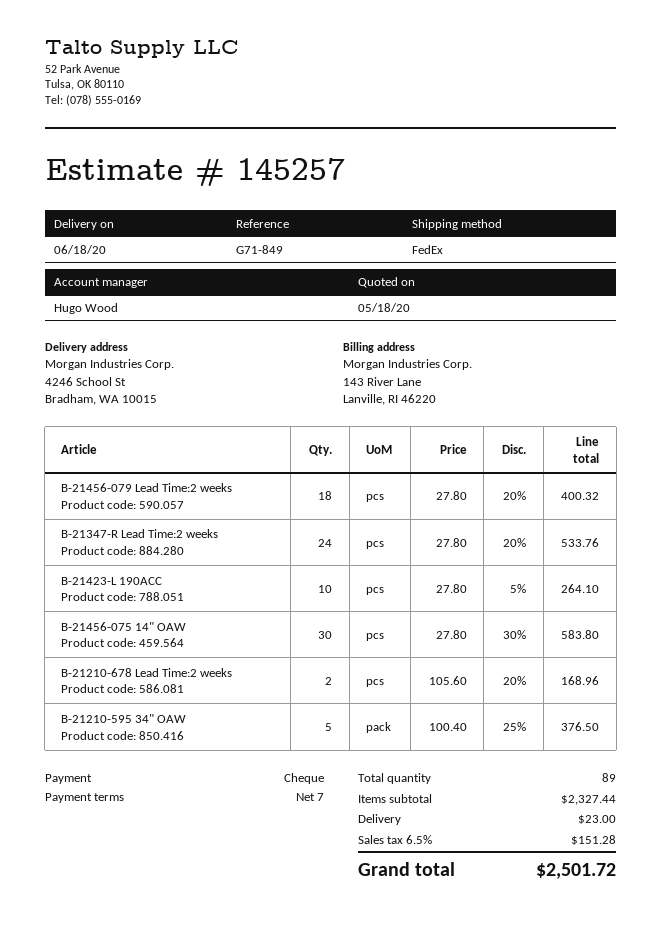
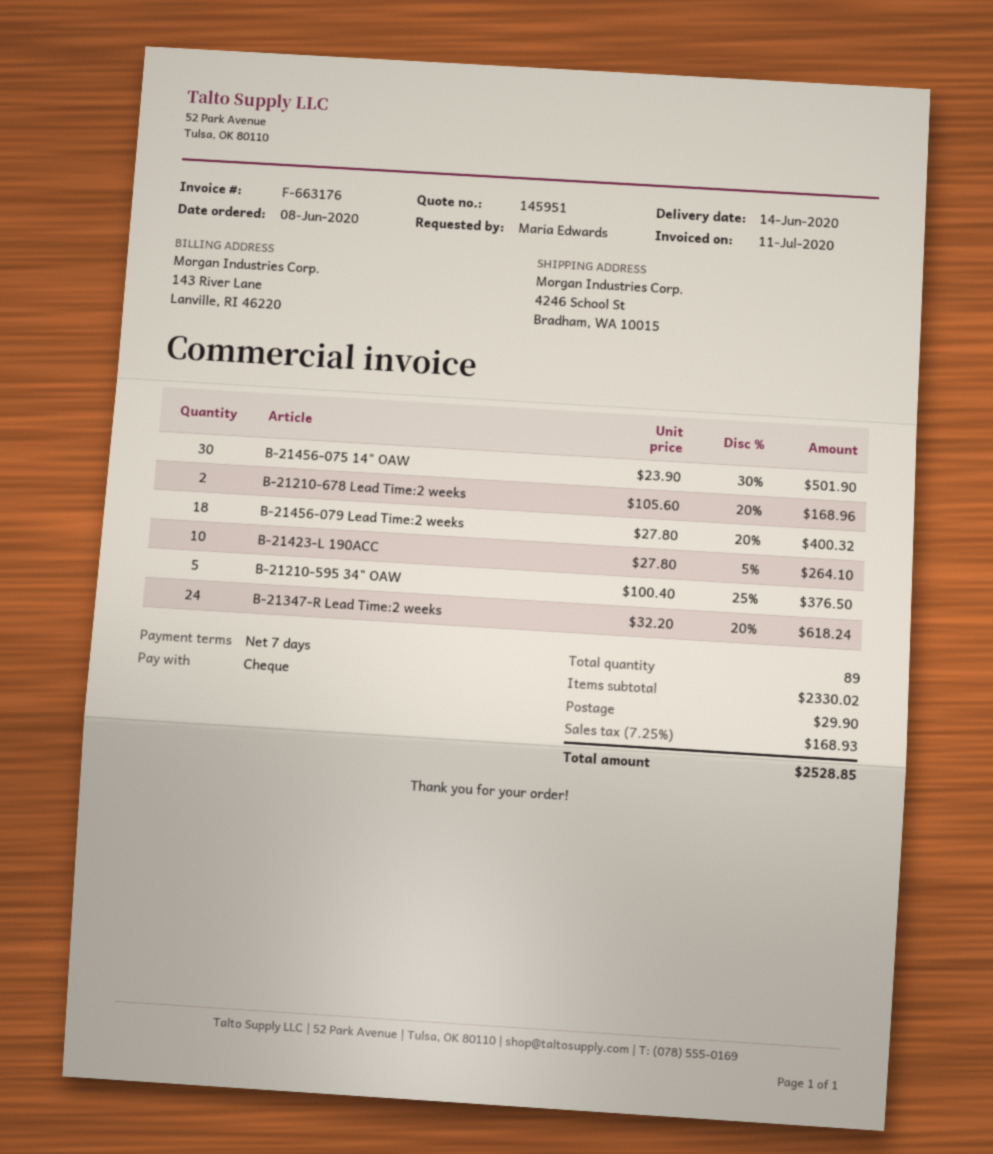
quote number: 145257 -> 145951
delivery date: 2020-06-18 -> 2020-06-14
B-21347-R Lead Time:2 weeks: 24 x 27.80 - 20% = 533.76 -> 24 x 32.20 - 20% = 618.24
B-21456-075 14" OAW: 30 x 27.80 - 30% = 583.80 -> 30 x 23.90 - 30% = 501.90
subtotal: 2327.44 -> 2330.02
shipping: 23.00 -> 29.90
tax: 6.5% = 151.28 -> 7.25% = 168.93
total: 2501.72 -> 2528.85

